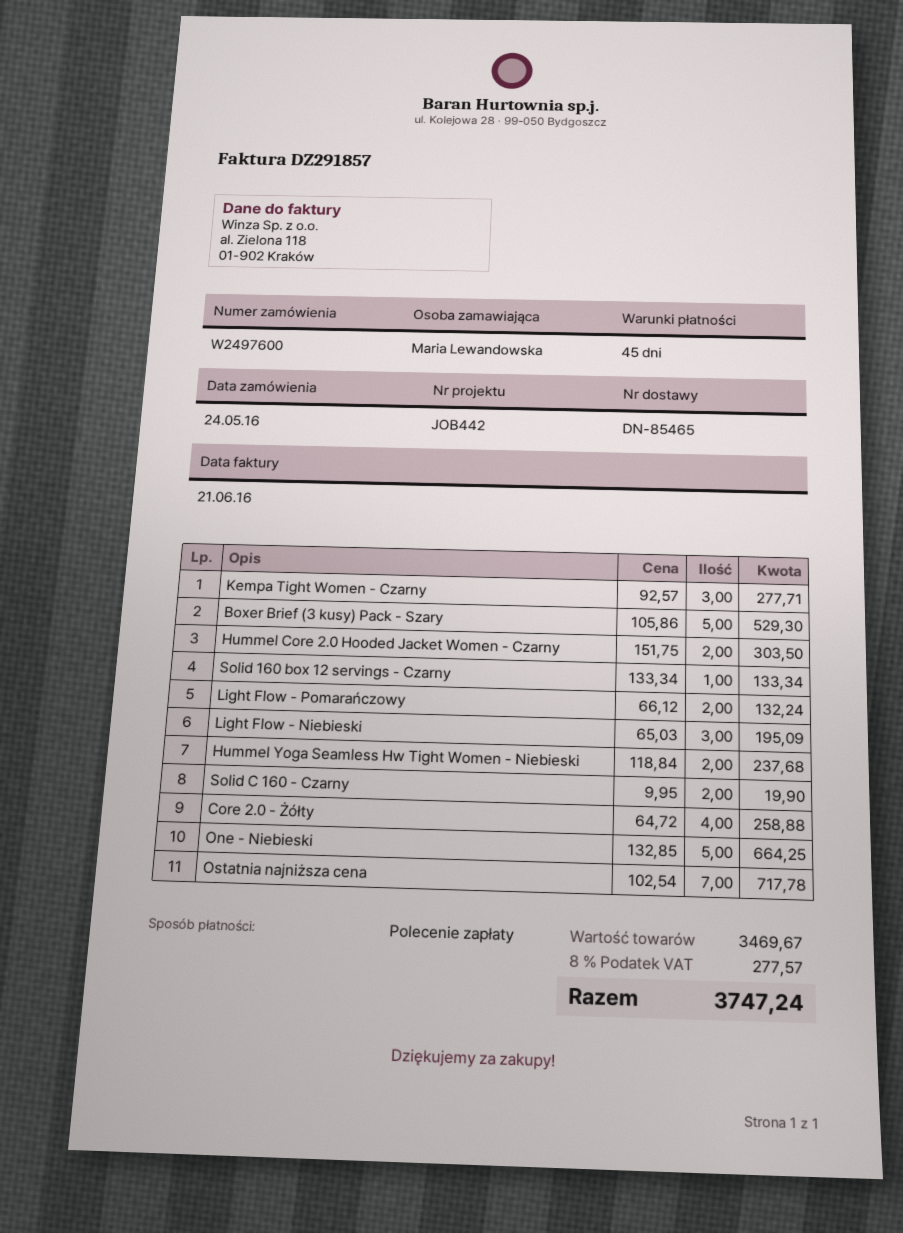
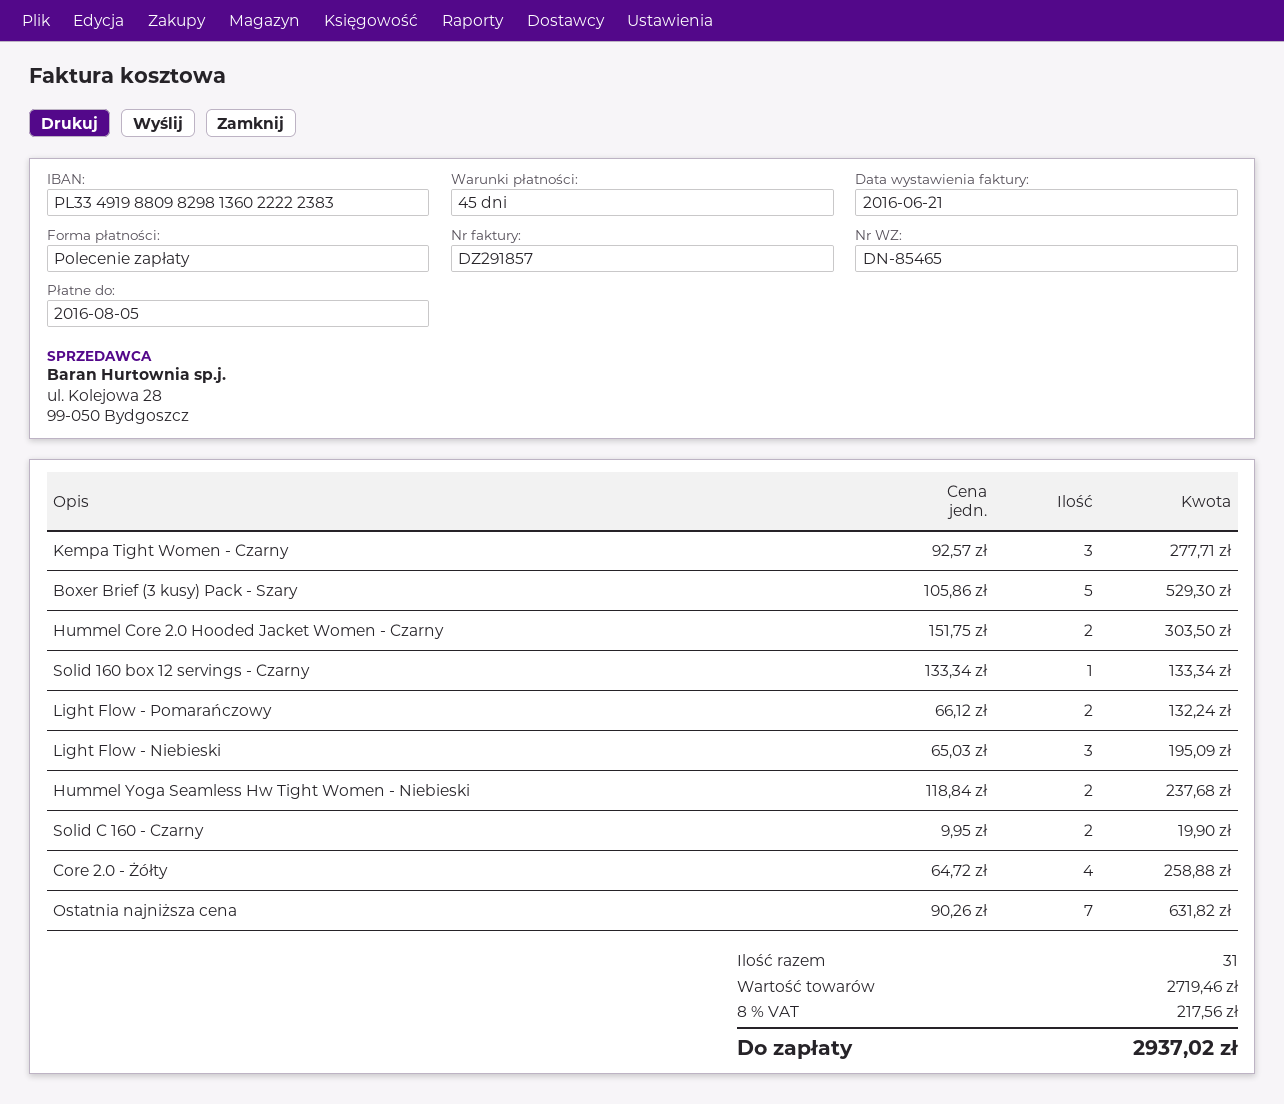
One - Niebieski: 5 x 132.85 = 664.25 -> none
Ostatnia najniższa cena: 7 x 102.54 = 717.78 -> 7 x 90.26 = 631.82
subtotal: 3469.67 -> 2719.46
tax: 8% = 277.57 -> 8% = 217.56
total: 3747.24 -> 2937.02

